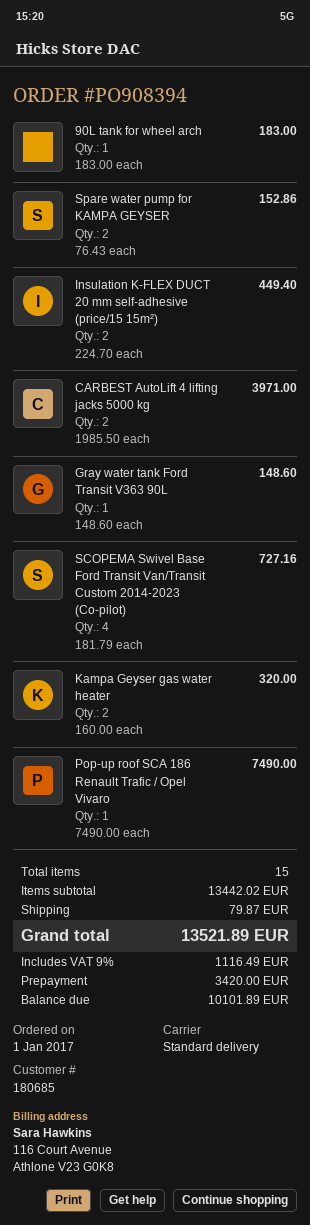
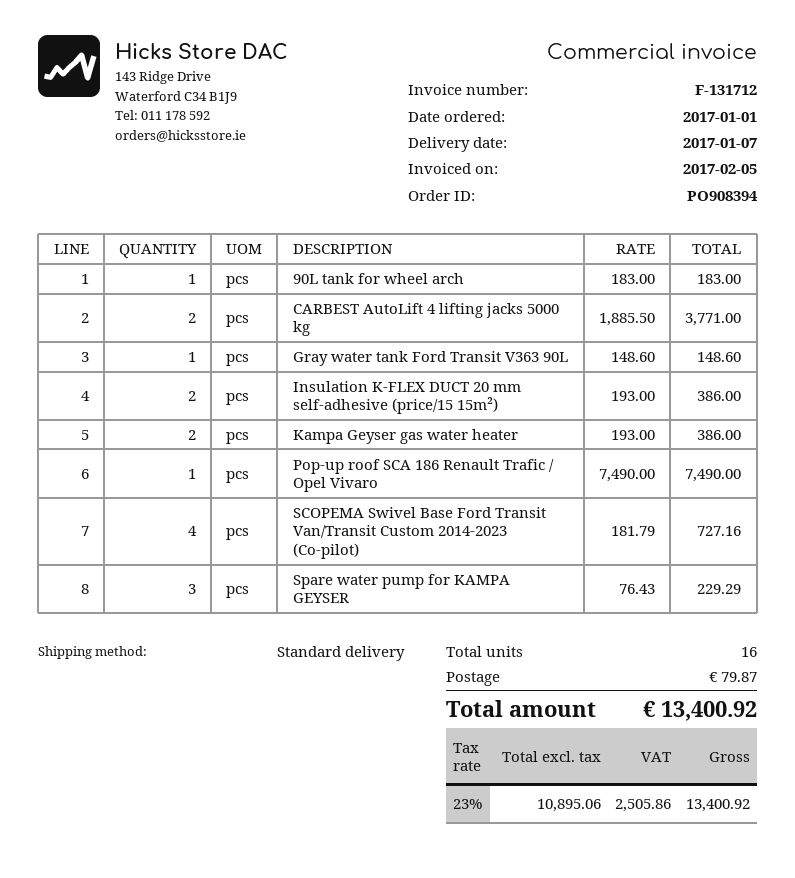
Spare water pump for KAMPA GEYSER: 2 x 76.43 = 152.86 -> 3 x 76.43 = 229.29
Insulation K-FLEX DUCT 20 mm self-adhesive (price/15 15m²): 2 x 224.70 = 449.40 -> 2 x 193.00 = 386.00
CARBEST AutoLift 4 lifting jacks 5000 kg: 2 x 1985.50 = 3971.00 -> 2 x 1885.50 = 3771.00
Kampa Geyser gas water heater: 2 x 160.00 = 320.00 -> 2 x 193.00 = 386.00
total quantity: 15 -> 16
tax: 9% = 1116.49 -> 23% = 2505.86
total: 13521.89 -> 13400.92

